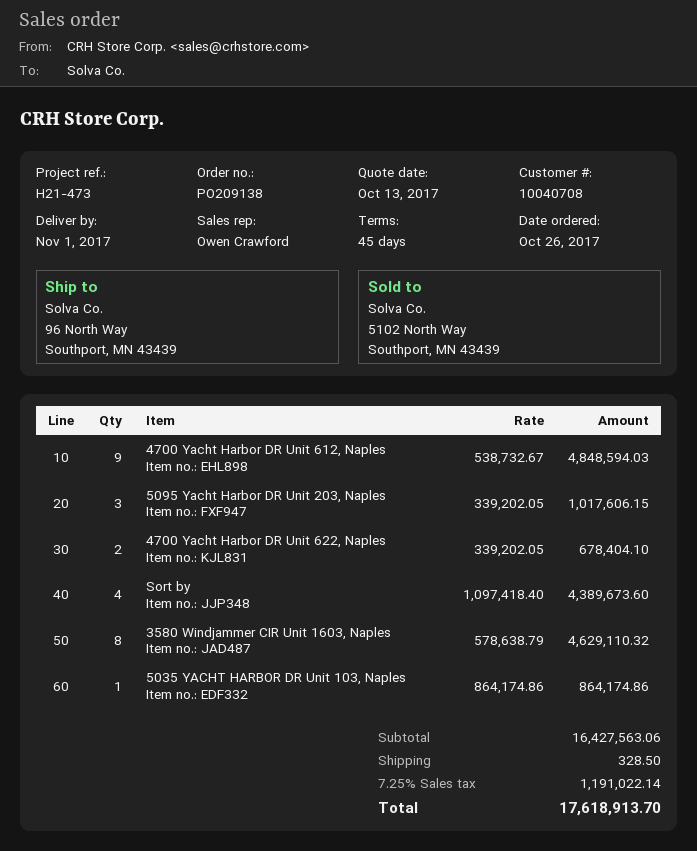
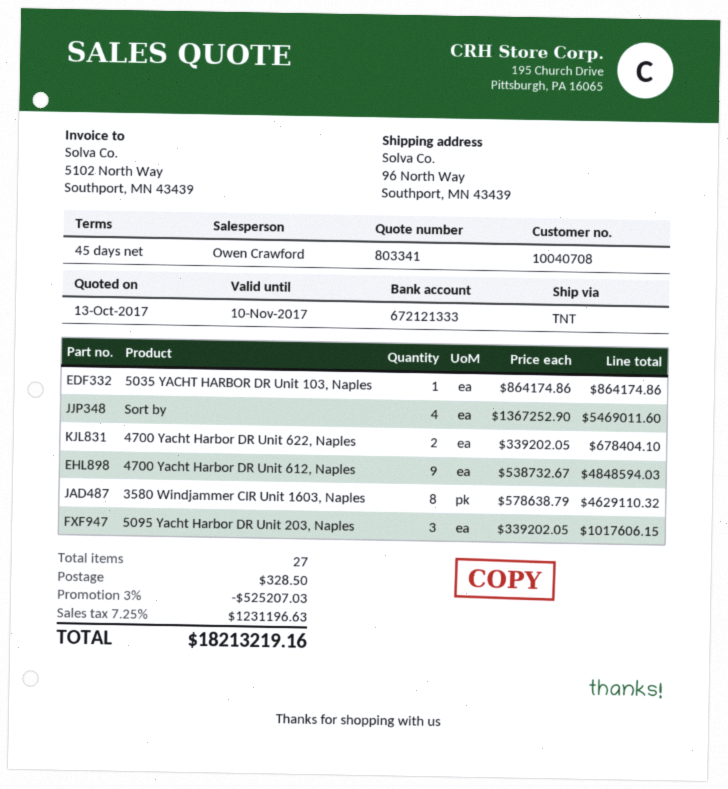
Sort by: 4 x 1097418.40 = 4389673.60 -> 4 x 1367252.90 = 5469011.60
discount: none -> 3% = 525207.03
tax: 7.25% = 1191022.14 -> 7.25% = 1231196.63
total: 17618913.70 -> 18213219.16

